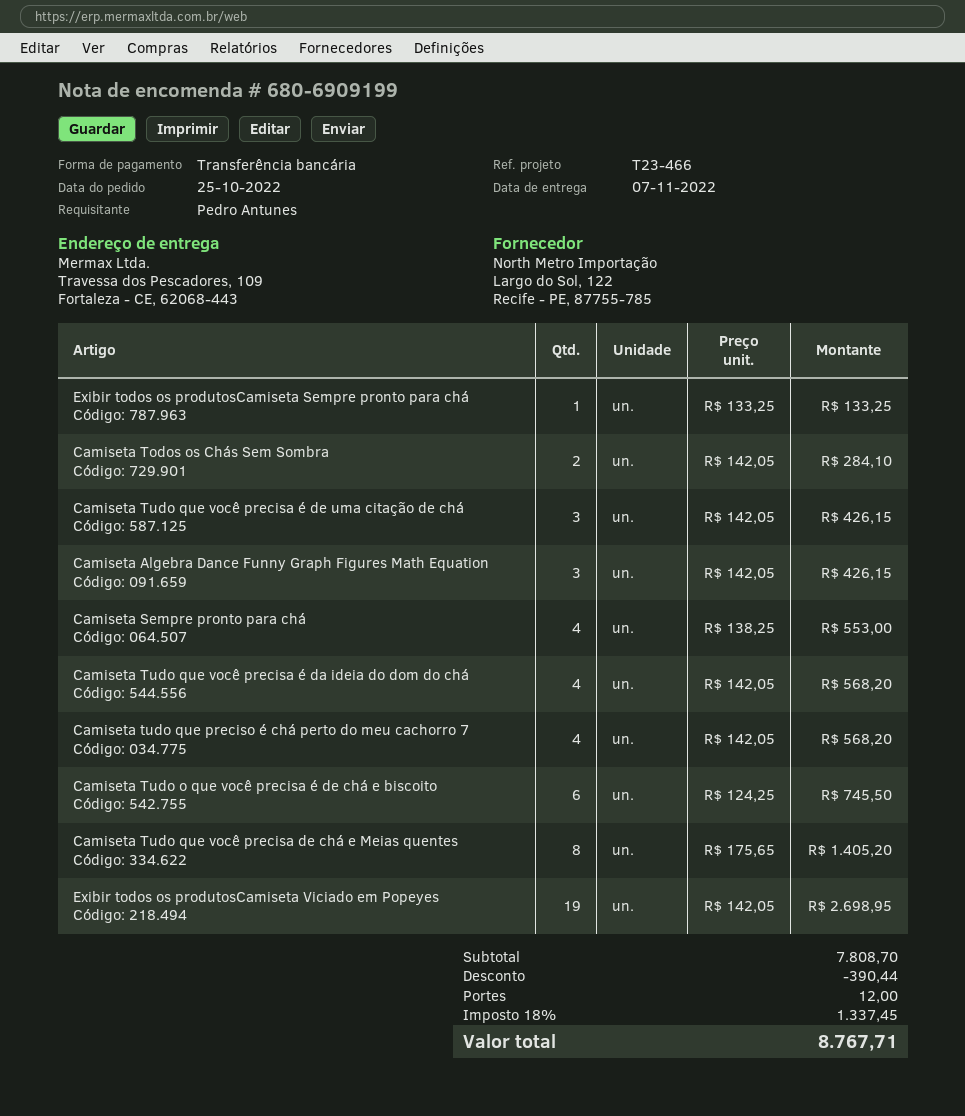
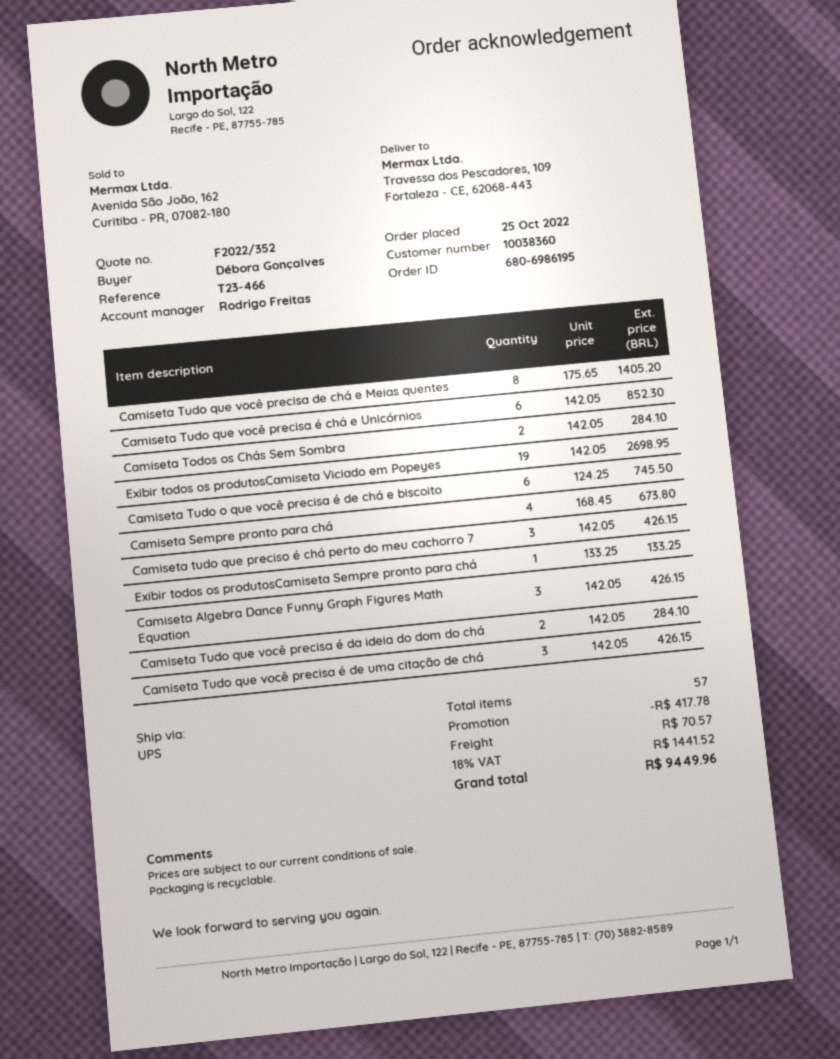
order number: 680-6909199 -> 680-6986195
ordered by: Pedro Antunes -> Débora Gonçalves
Camiseta Sempre pronto para chá: 4 x 138.25 = 553.00 -> 4 x 168.45 = 673.80
Camiseta Tudo que você precisa é da ideia do dom do chá: 4 x 142.05 = 568.20 -> 2 x 142.05 = 284.10
Camiseta tudo que preciso é chá perto do meu cachorro 7: 4 x 142.05 = 568.20 -> 3 x 142.05 = 426.15
Camiseta Tudo que você precisa é chá e Unicórnios: none -> 6 x 142.05 = 852.30
discount: 390.44 -> 417.78
shipping: 12.00 -> 70.57
tax: 18% = 1337.45 -> 18% = 1441.52
total: 8767.71 -> 9449.96

